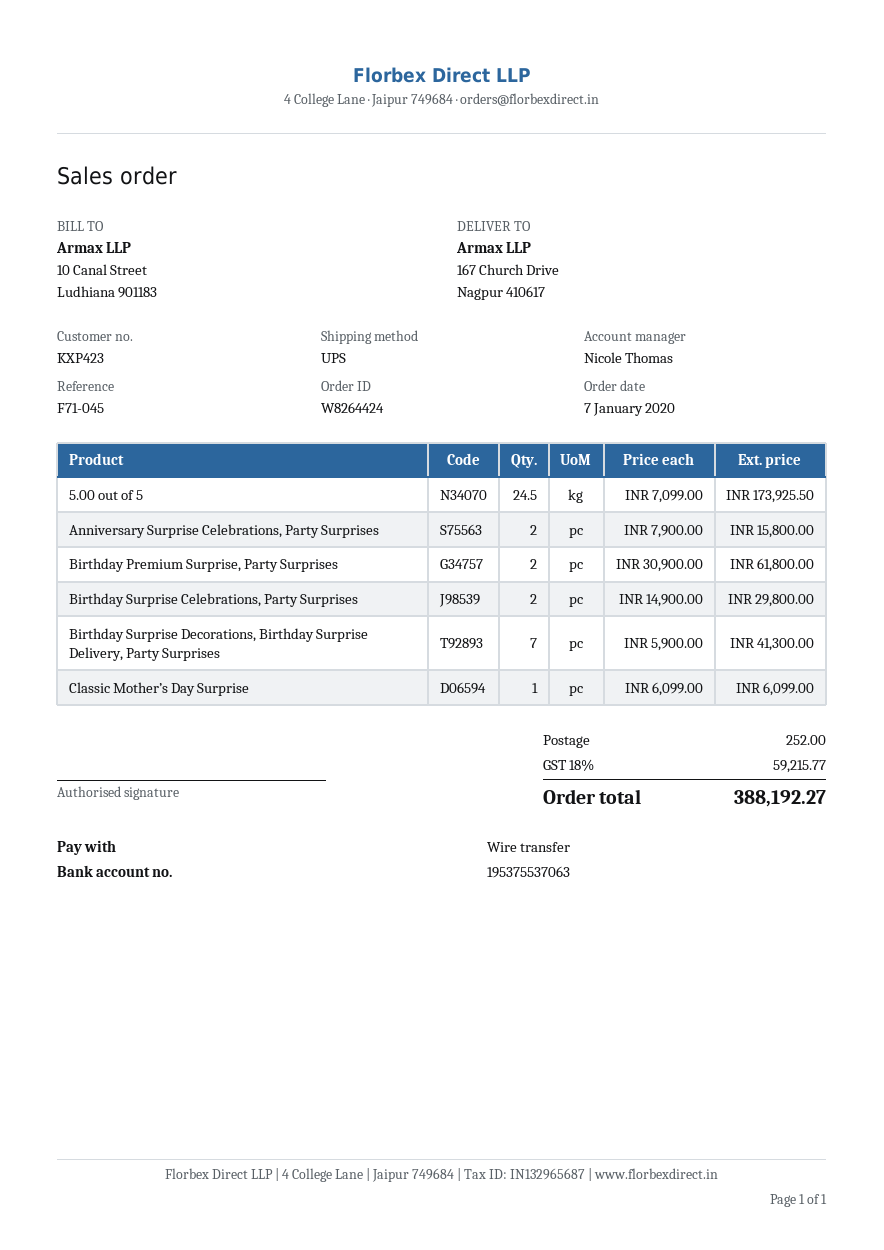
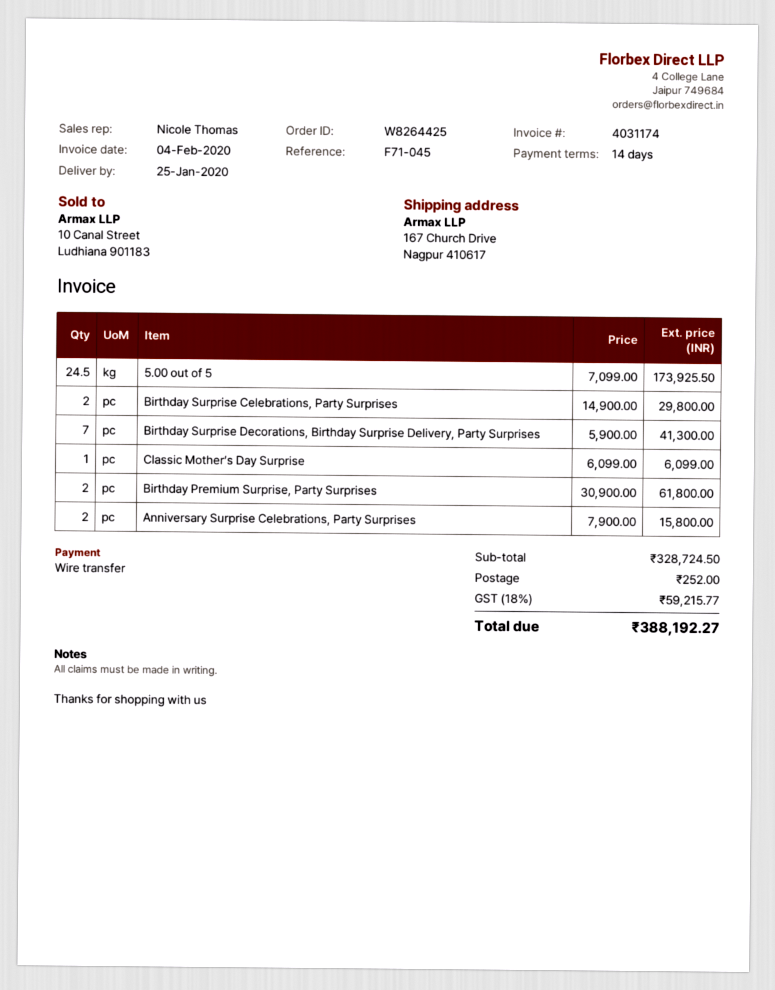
order number: W8264424 -> W8264425

